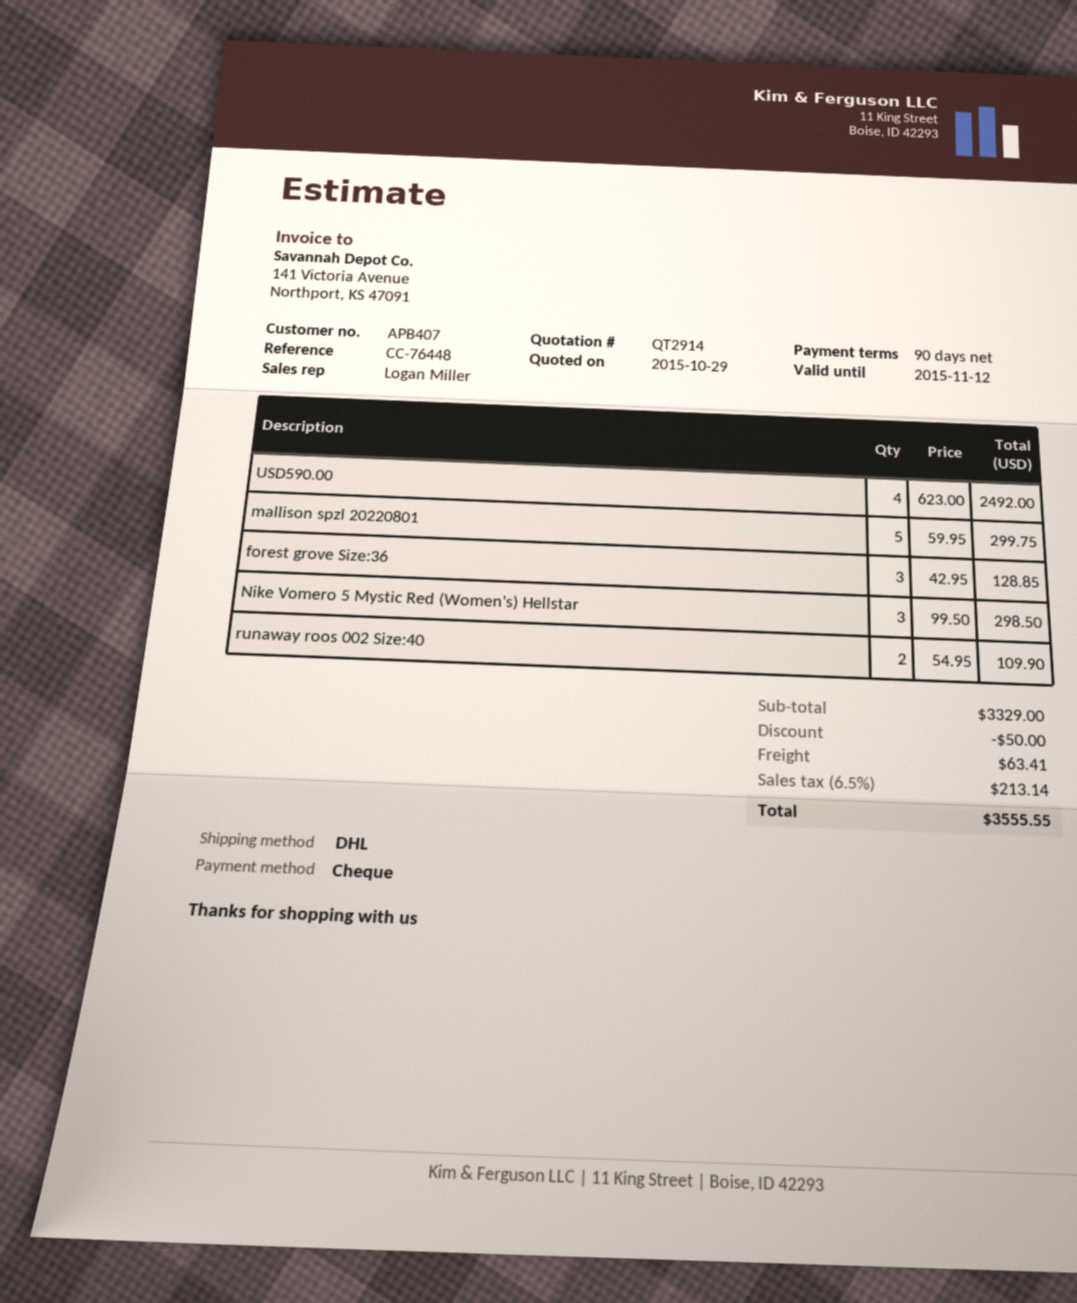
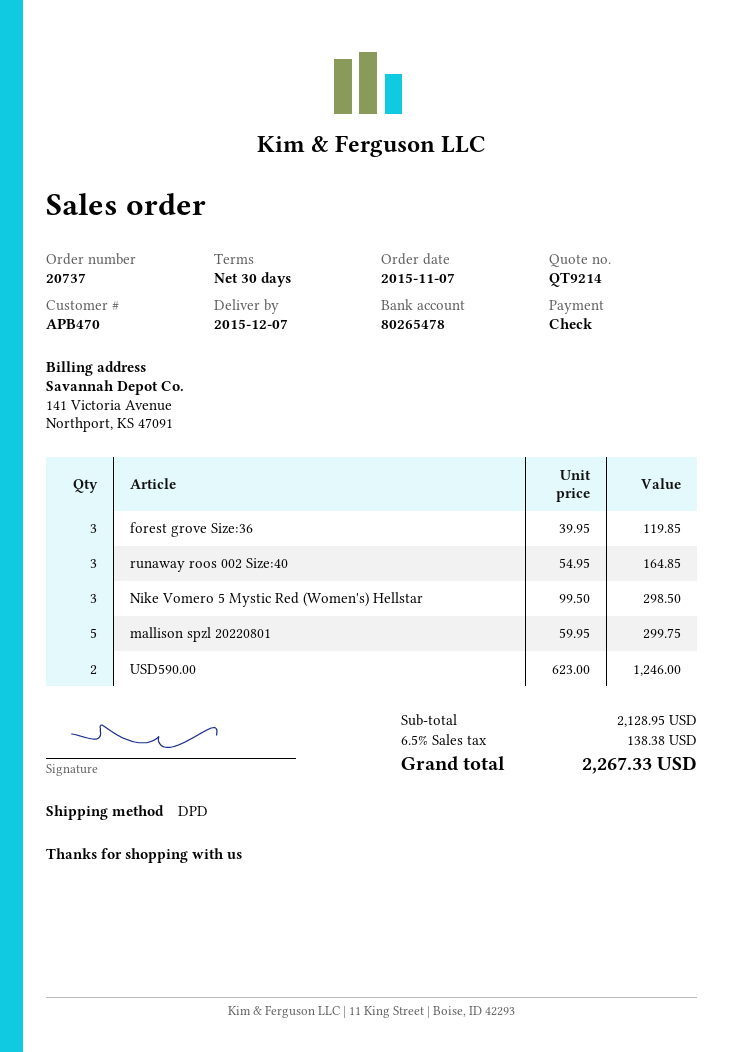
quote number: QT2914 -> QT9214
payment terms: 90 days -> 30 days
customer number: APB407 -> APB470
shipping method: DHL -> DPD
USD590.00: 4 x 623.00 = 2492.00 -> 2 x 623.00 = 1246.00
forest grove Size:36: 3 x 42.95 = 128.85 -> 3 x 39.95 = 119.85
runaway roos 002 Size:40: 2 x 54.95 = 109.90 -> 3 x 54.95 = 164.85
subtotal: 3329.00 -> 2128.95
discount: 50.00 -> none
shipping: 63.41 -> none
tax: 6.5% = 213.14 -> 6.5% = 138.38
total: 3555.55 -> 2267.33

